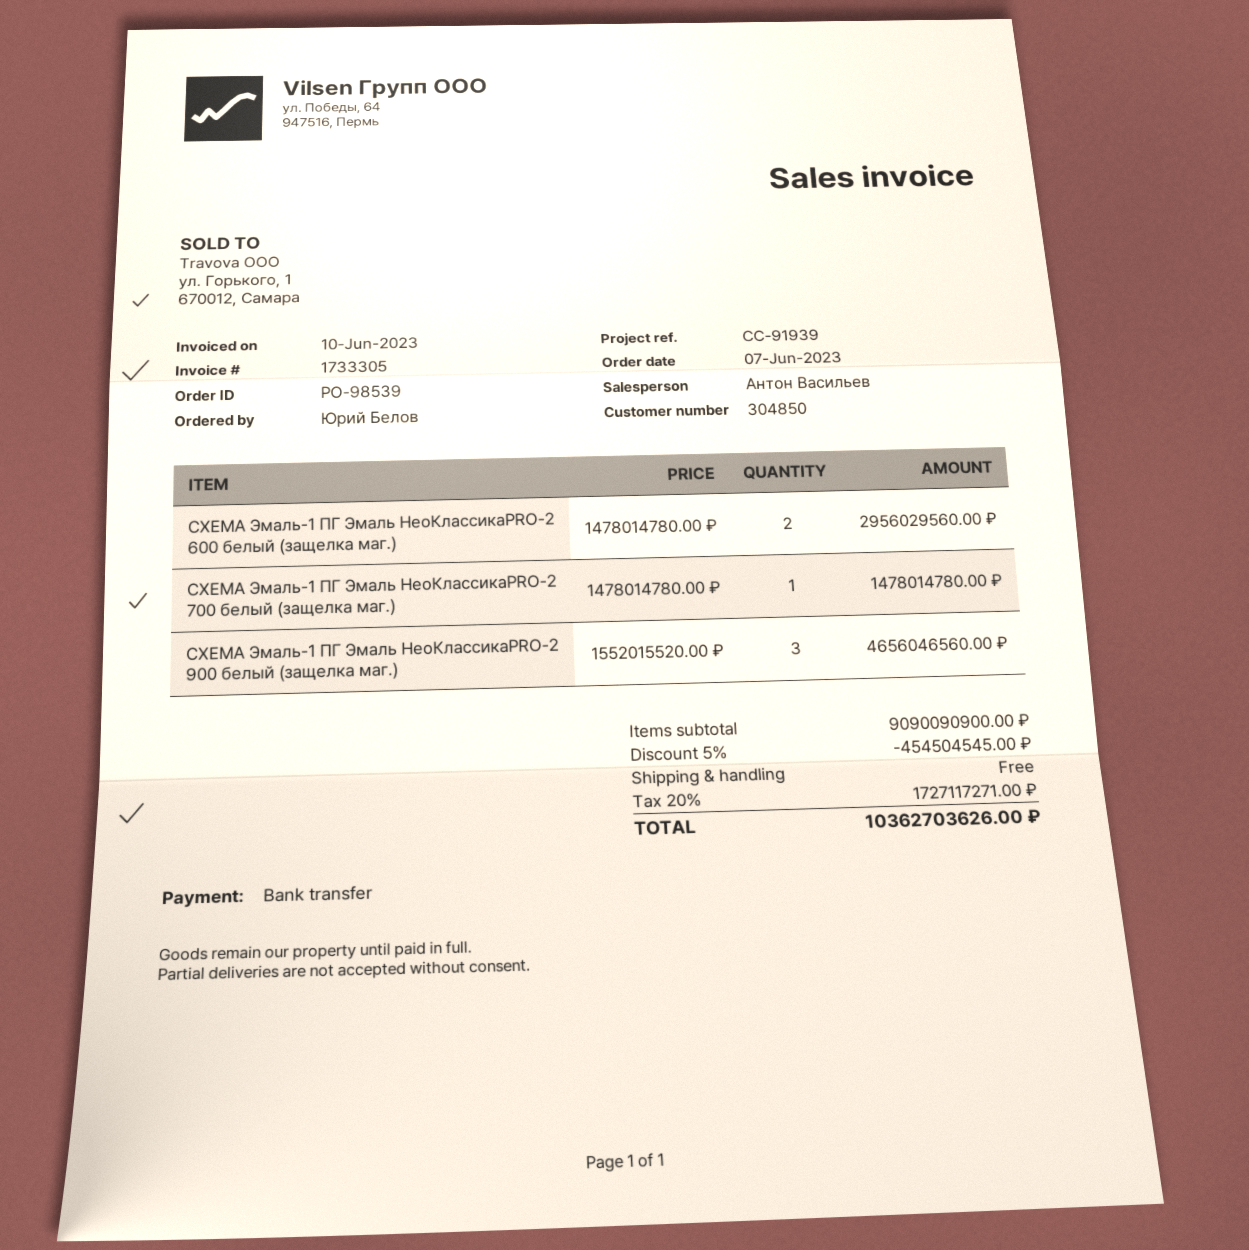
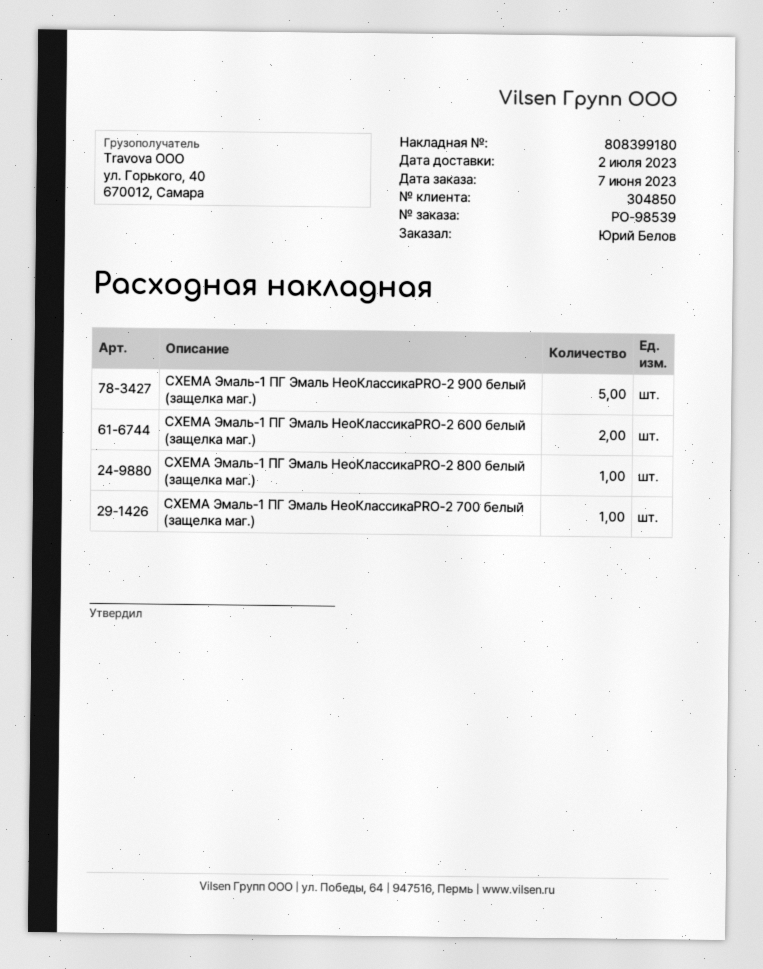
СХЕМА Эмаль-1 ПГ Эмаль НеоКлассикаPRO-2 900 белый (защелка маг.): 3 -> 5
СХЕМА Эмаль-1 ПГ Эмаль НеоКлассикаPRO-2 800 белый (защелка маг.): none -> 1

